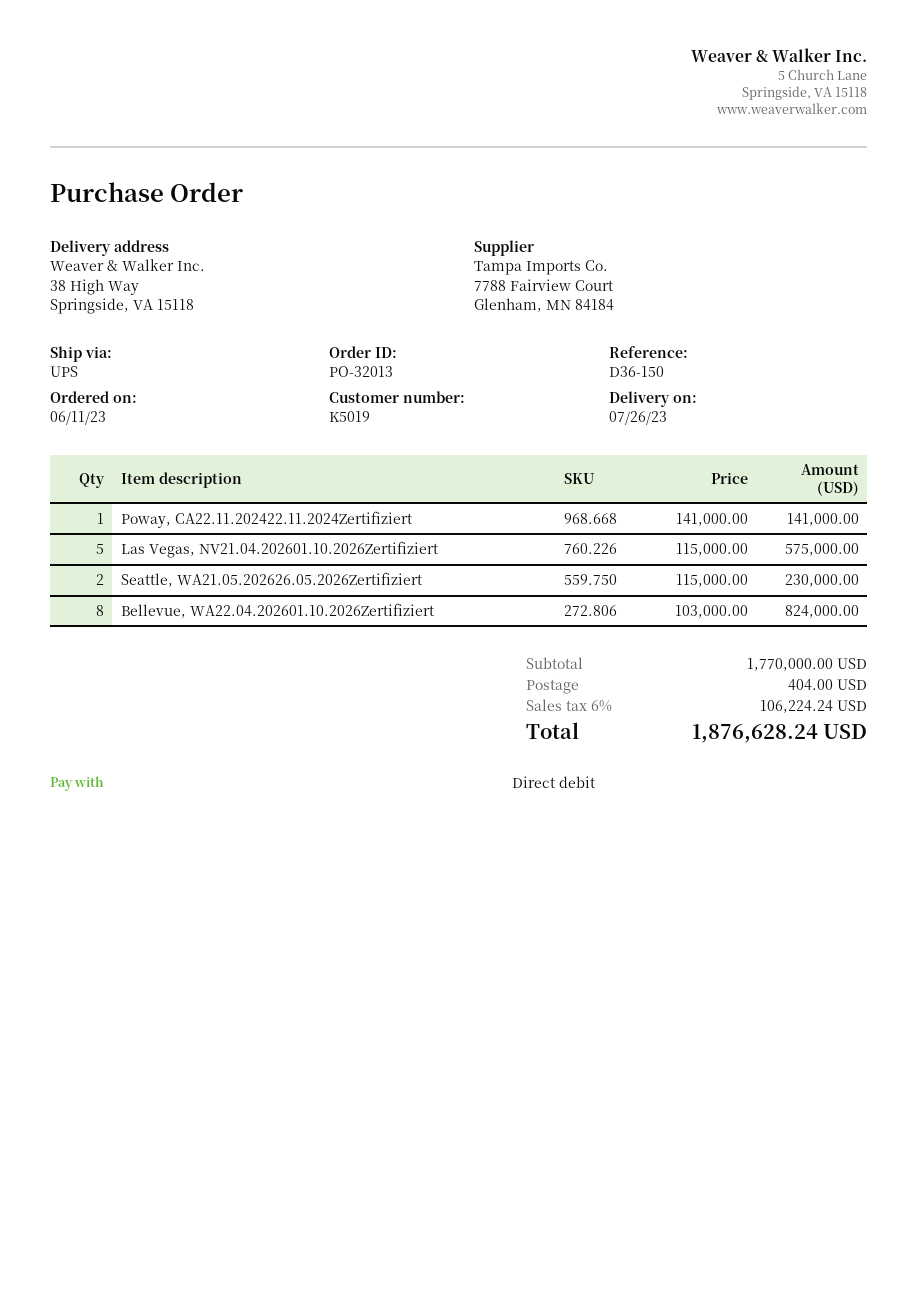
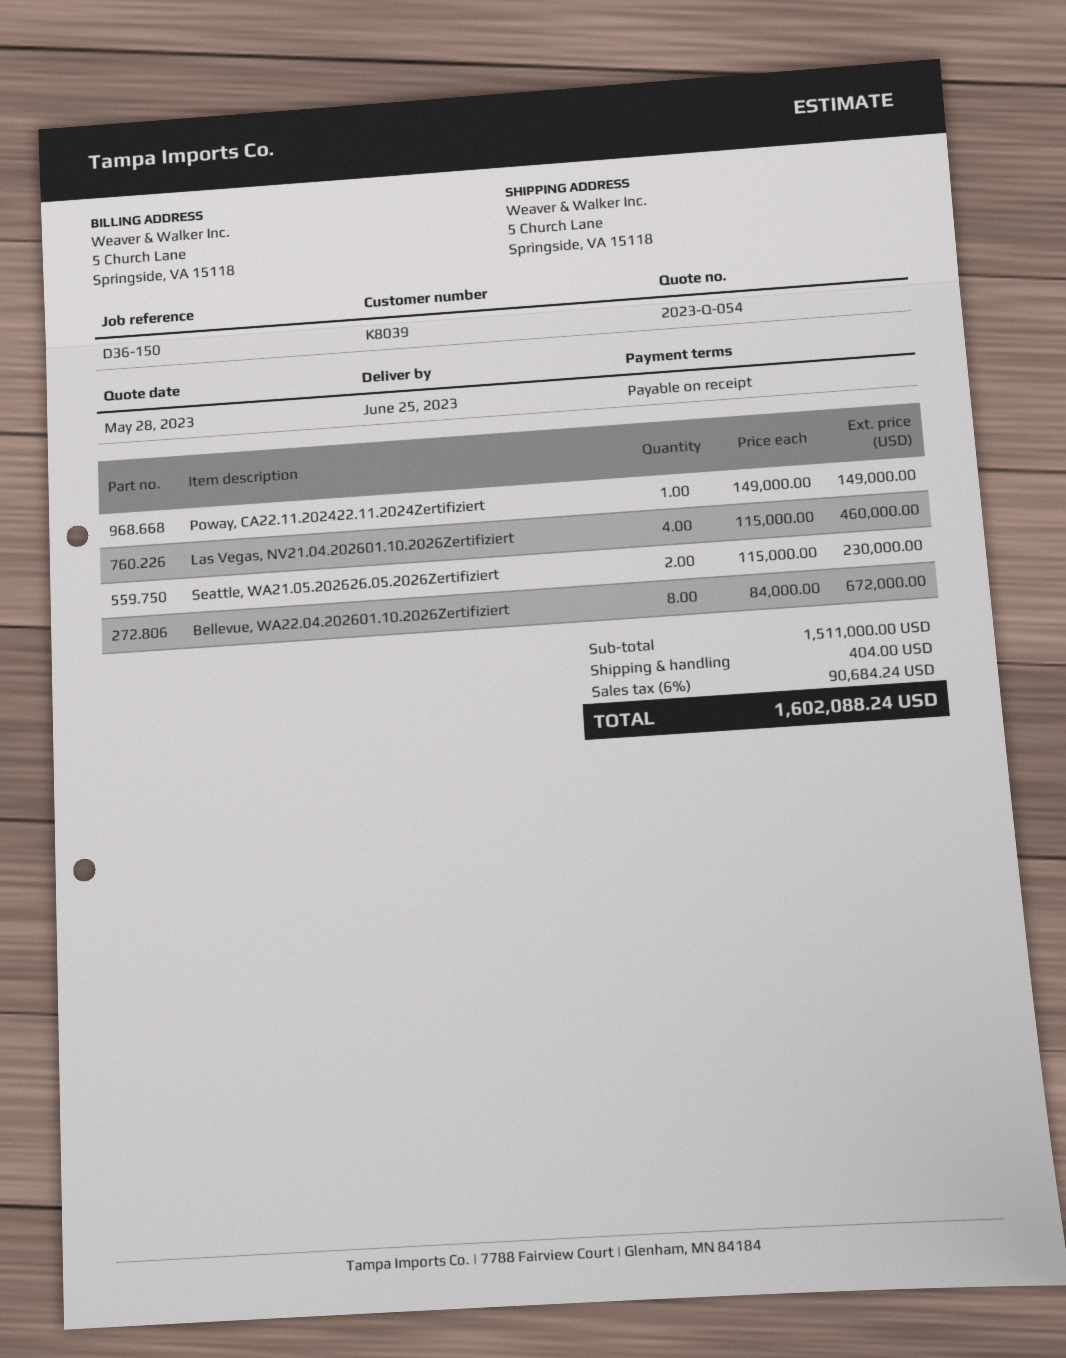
delivery date: 2023-07-26 -> 2023-06-25
customer number: K5019 -> K8039
ship to: 38 High Way, Springside, VA 15118 -> 5 Church Lane, Springside, VA 15118
Poway, CA22.11.202422.11.2024Zertifiziert: 1 x 141000.00 = 141000.00 -> 1 x 149000.00 = 149000.00
Las Vegas, NV21.04.202601.10.2026Zertifiziert: 5 x 115000.00 = 575000.00 -> 4 x 115000.00 = 460000.00
Bellevue, WA22.04.202601.10.2026Zertifiziert: 8 x 103000.00 = 824000.00 -> 8 x 84000.00 = 672000.00
subtotal: 1770000.00 -> 1511000.00
tax: 6% = 106224.24 -> 6% = 90684.24
total: 1876628.24 -> 1602088.24

